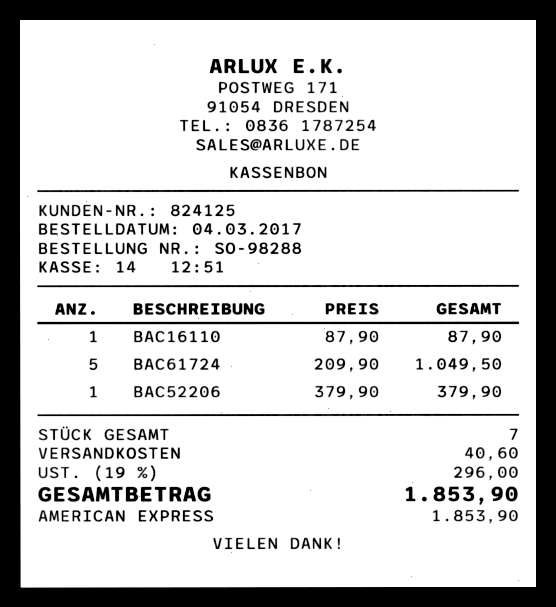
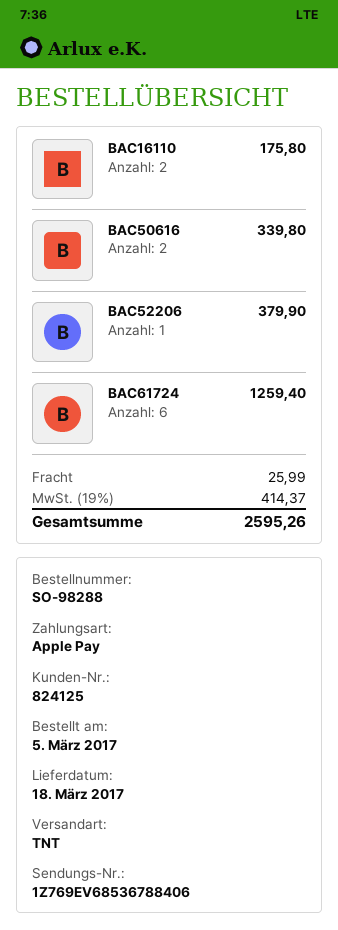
order date: 2017-03-04 -> 2017-03-05
payment method: American Express -> Apple Pay
BAC16110: 1 for 87.90 -> 2 for 175.80
BAC61724: 5 for 1049.50 -> 6 for 1259.40
BAC50616: none -> 2 for 339.80
shipping: 40.60 -> 25.99
tax: 19% = 296.00 -> 19% = 414.37
total: 1853.90 -> 2595.26

